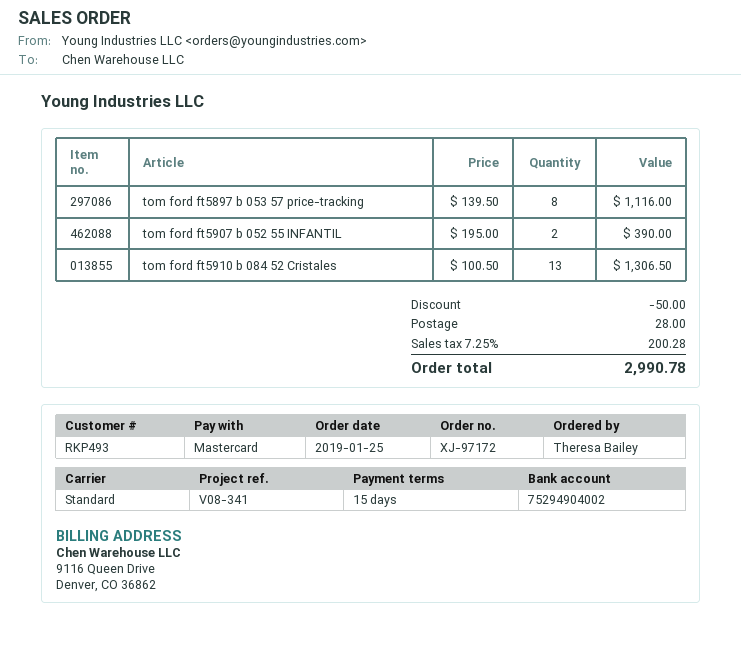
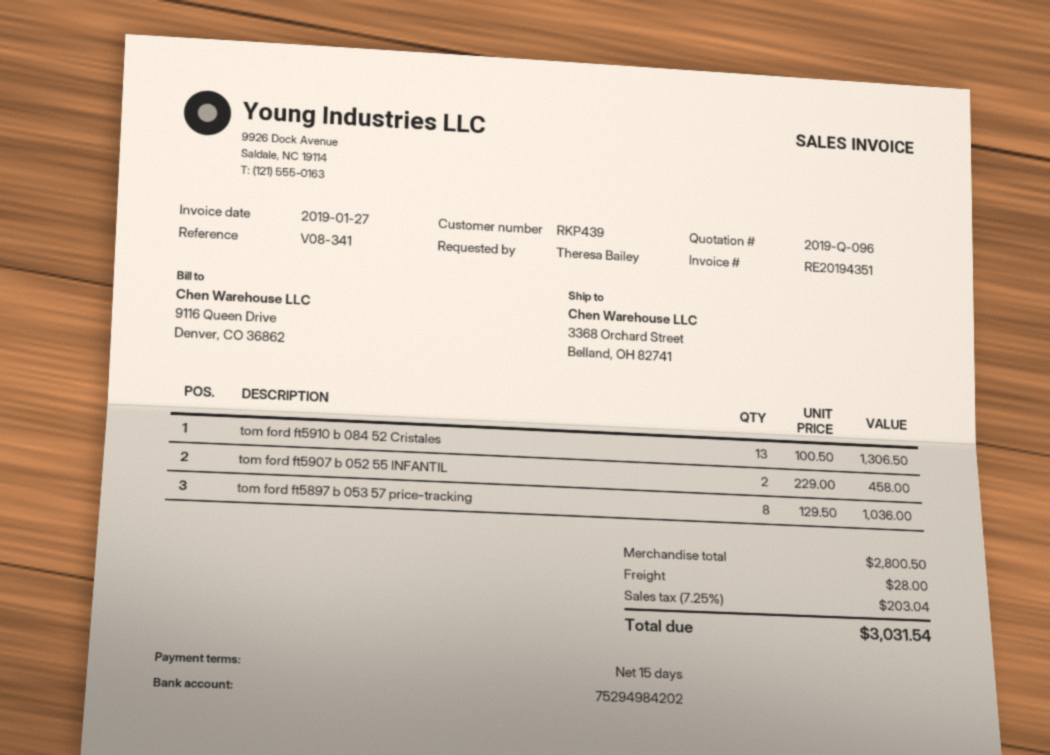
customer number: RKP493 -> RKP439
bank account: 75294904002 -> 75294984202
tom ford ft5897 b 053 57 price-tracking: 8 x 139.50 = 1116.00 -> 8 x 129.50 = 1036.00
tom ford ft5907 b 052 55 INFANTIL: 2 x 195.00 = 390.00 -> 2 x 229.00 = 458.00
discount: 50.00 -> none
tax: 7.25% = 200.28 -> 7.25% = 203.04
total: 2990.78 -> 3031.54

